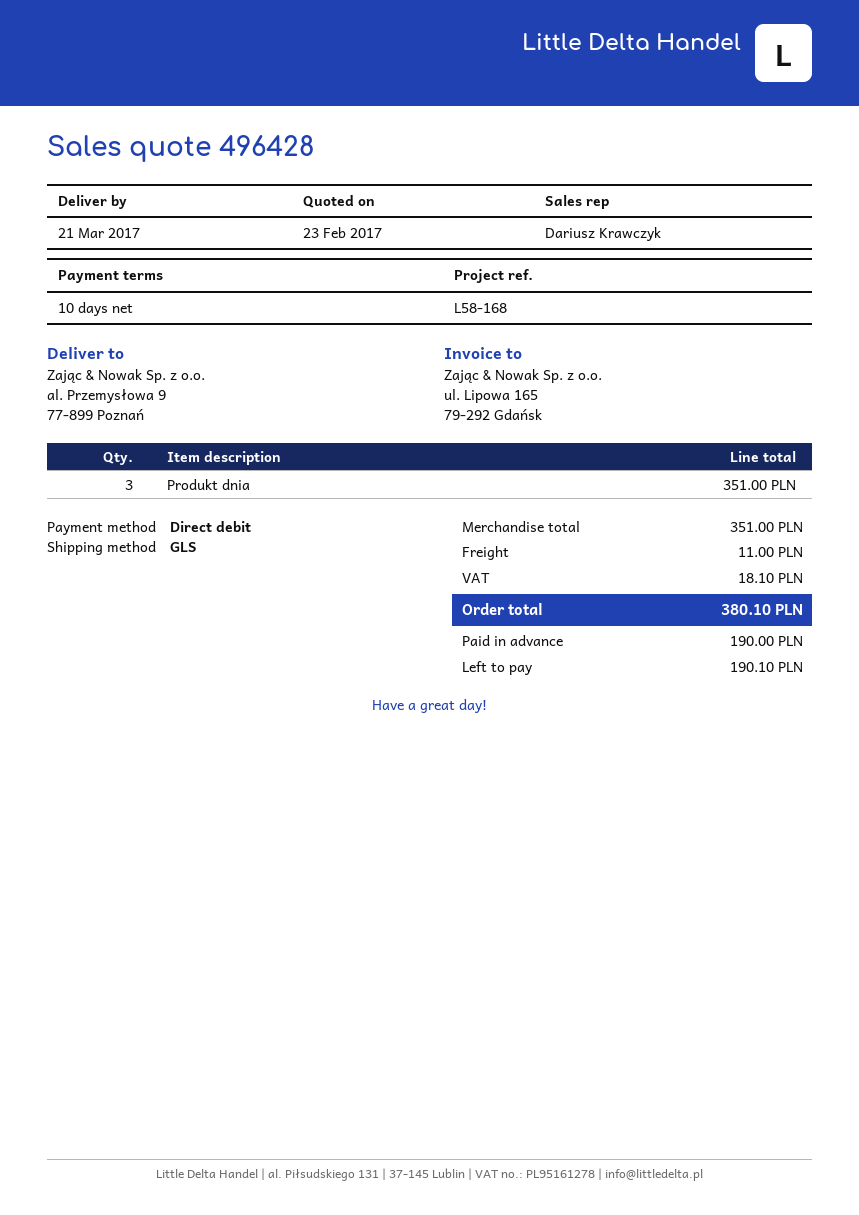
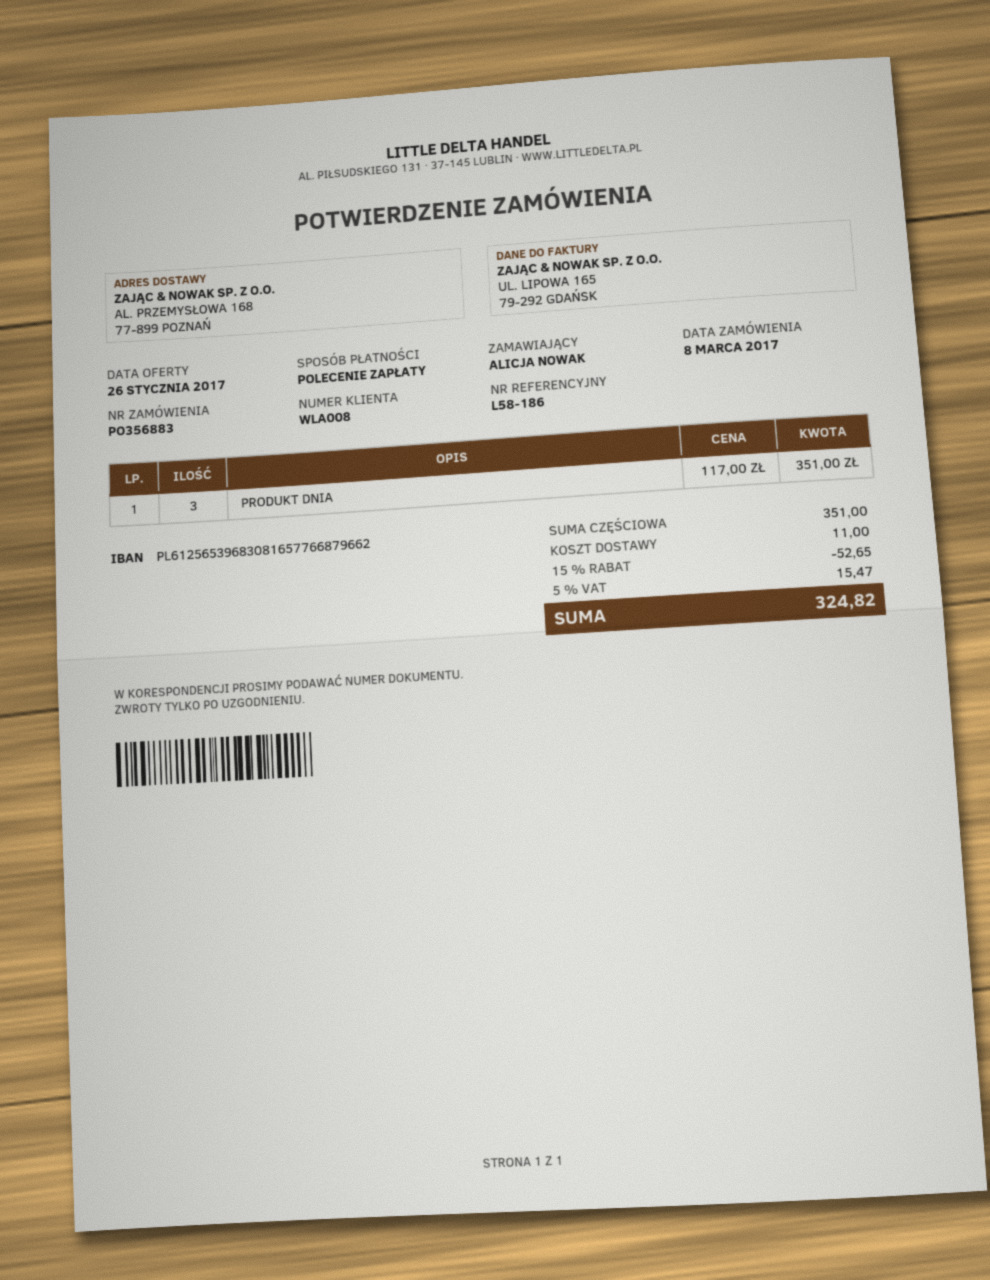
quote date: 2017-02-23 -> 2017-01-26
reference: L58-168 -> L58-186
ship to: al. Przemysłowa 9, 77-899 Poznań -> AL. PRZEMYSŁOWA 168, 77-899 POZNAŃ
discount: none -> 15% = 52.65
tax: 18.10 -> 15.47
total: 380.10 -> 324.82

